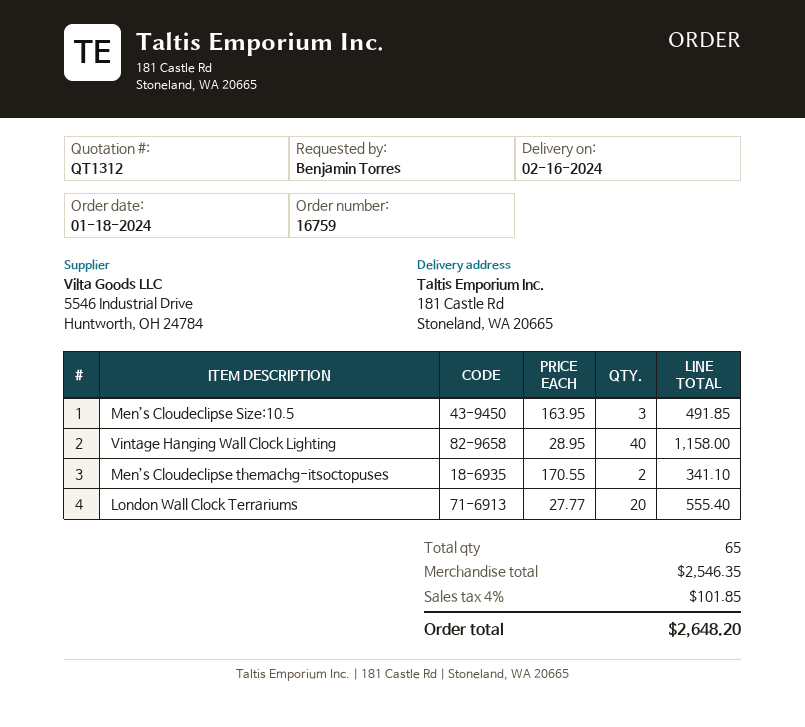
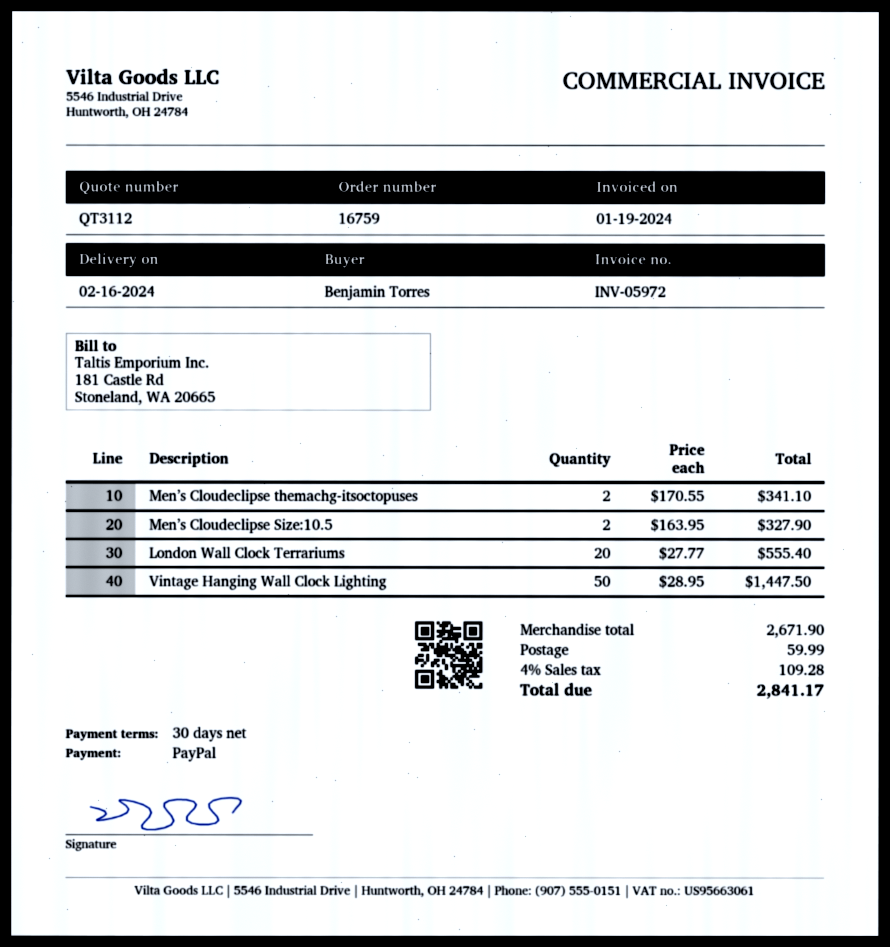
quote number: QT1312 -> QT3112
Men’s Cloudeclipse Size:10.5: 3 x 163.95 = 491.85 -> 2 x 163.95 = 327.90
Vintage Hanging Wall Clock Lighting: 40 x 28.95 = 1158.00 -> 50 x 28.95 = 1447.50
subtotal: 2546.35 -> 2671.90
shipping: none -> 59.99
tax: 4% = 101.85 -> 4% = 109.28
total: 2648.20 -> 2841.17

